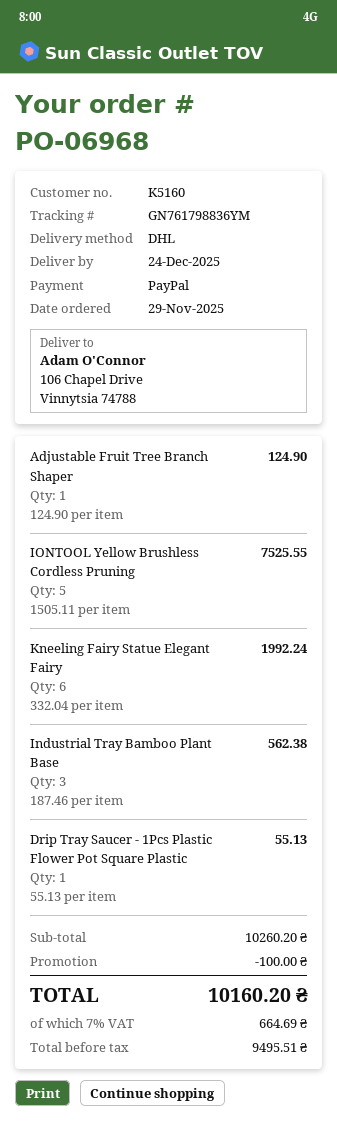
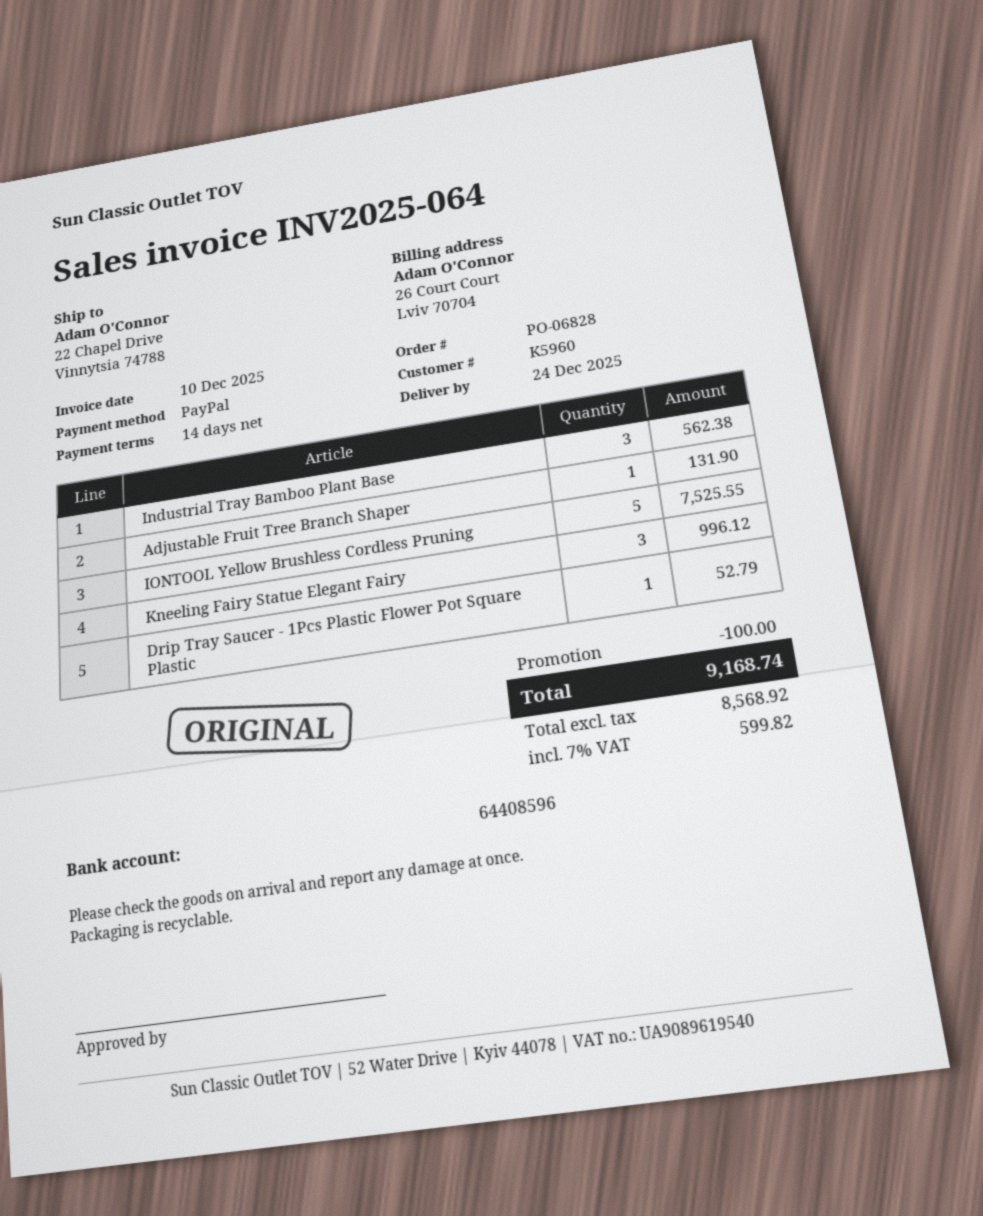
order number: PO-06968 -> PO-06828
customer number: K5160 -> K5960
ship to: 106 Chapel Drive, Vinnytsia 74788 -> 22 Chapel Drive, Vinnytsia 74788
Adjustable Fruit Tree Branch Shaper: 1 for 124.90 -> 1 for 131.90
Kneeling Fairy Statue Elegant Fairy: 6 for 1992.24 -> 3 for 996.12
Drip Tray Saucer - 1Pcs Plastic Flower Pot Square Plastic: 1 for 55.13 -> 1 for 52.79
net: 9495.51 -> 8568.92
tax: 7% = 664.69 -> 7% = 599.82
total: 10160.20 -> 9168.74

